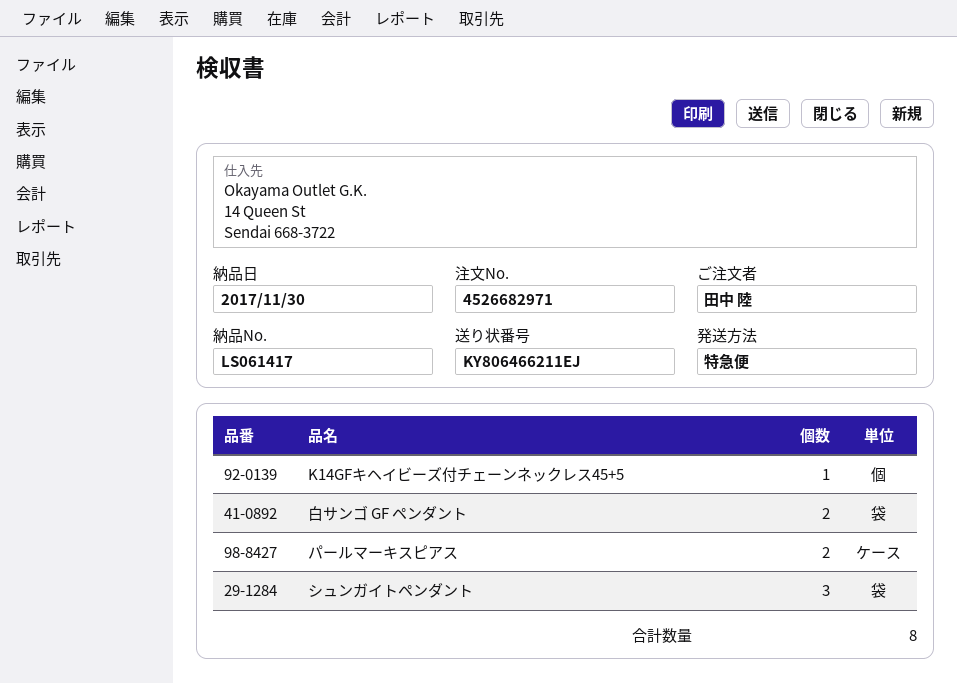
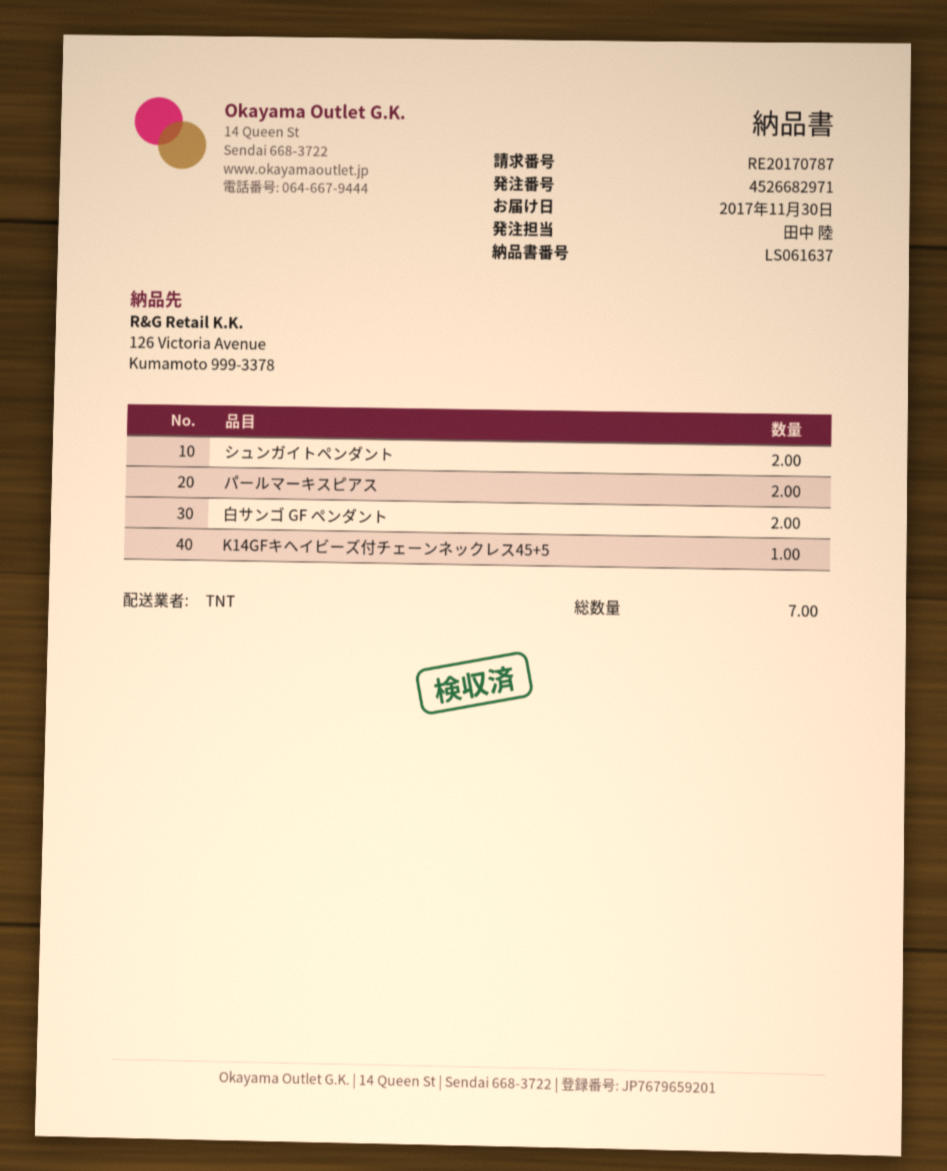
delivery note number: LS061417 -> LS061637
shipping method: express -> TNT
シュンガイトペンダント: 3 -> 2
total quantity: 8 -> 7

